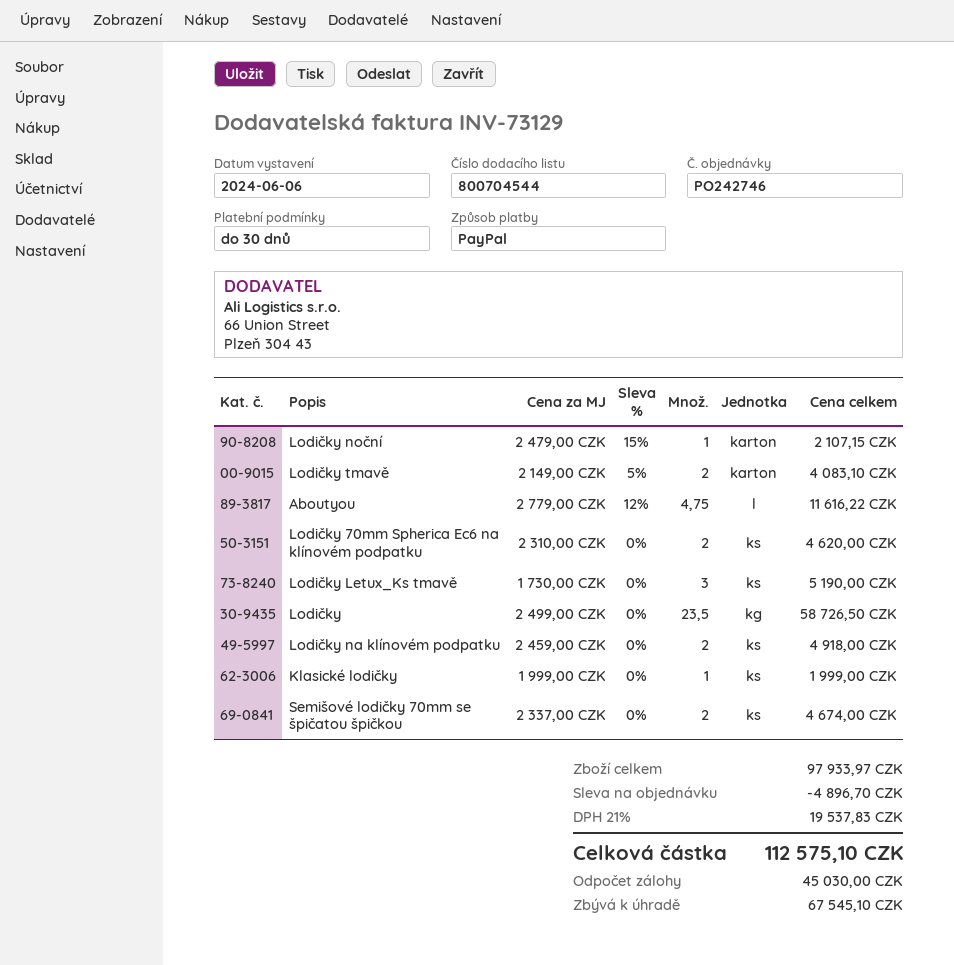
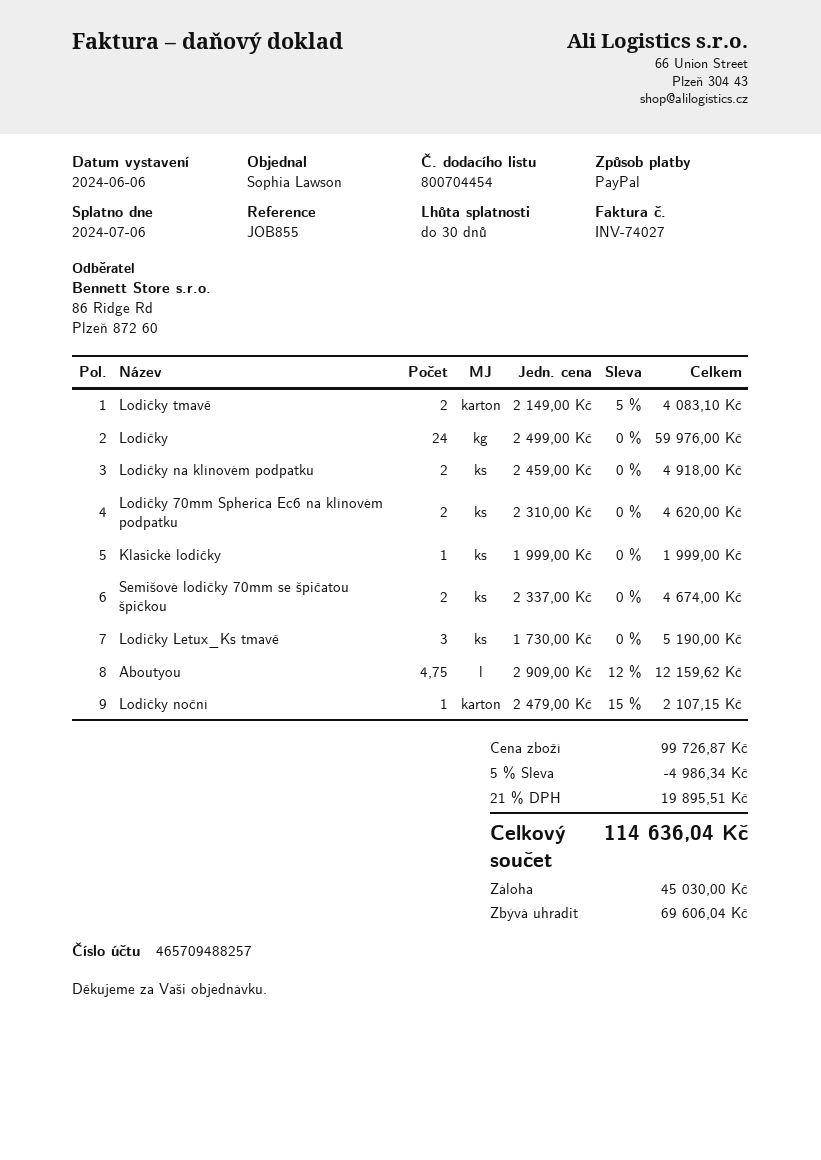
delivery note number: 800704544 -> 800704454
invoice number: INV-73129 -> INV-74027
Aboutyou: 4.75 x 2779.00 - 12% = 11616.22 -> 4.75 x 2909.00 - 12% = 12159.62
Lodičky: 23.5 x 2499.00 = 58726.50 -> 24 x 2499.00 = 59976.00
subtotal: 97933.97 -> 99726.87
discount: 4896.70 -> 4986.34
tax: 21% = 19537.83 -> 21% = 19895.51
total: 112575.10 -> 114636.04
balance: 67545.10 -> 69606.04

